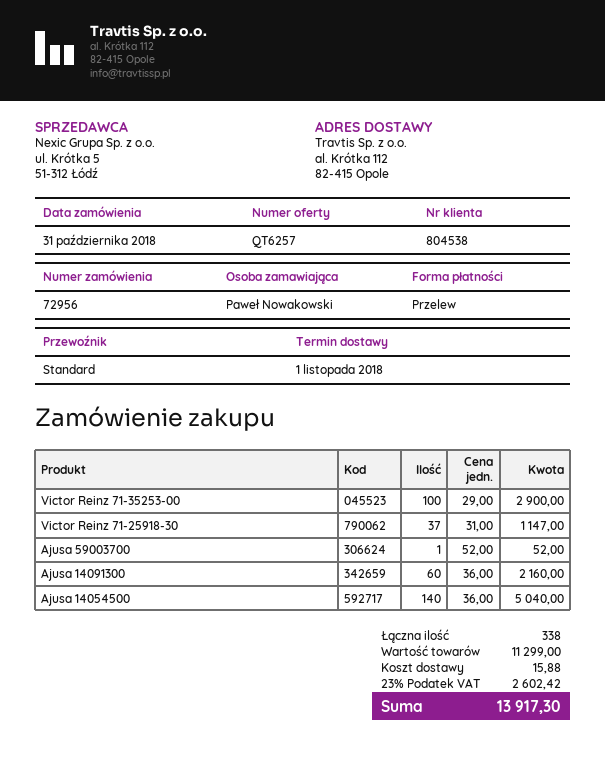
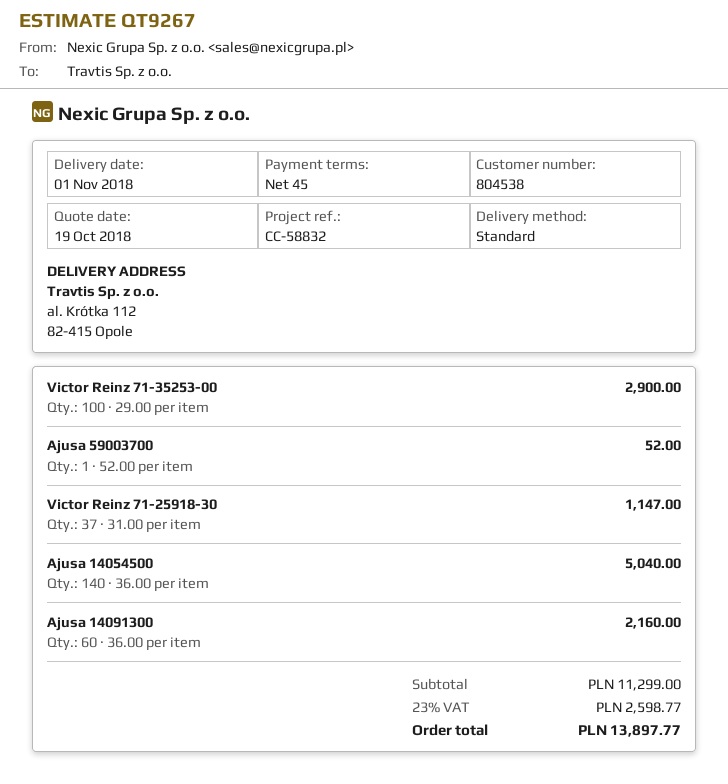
quote number: QT6257 -> QT9267
shipping: 15.88 -> none
tax: 23% = 2602.42 -> 23% = 2598.77
total: 13917.30 -> 13897.77

